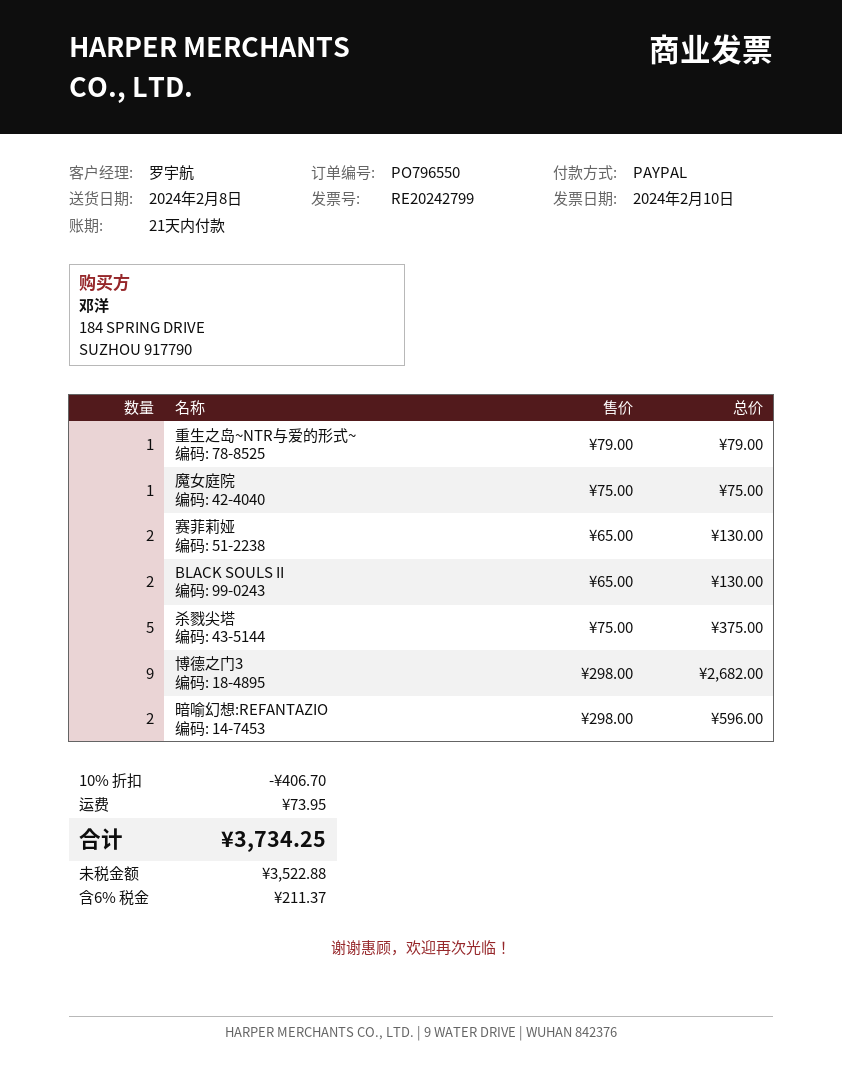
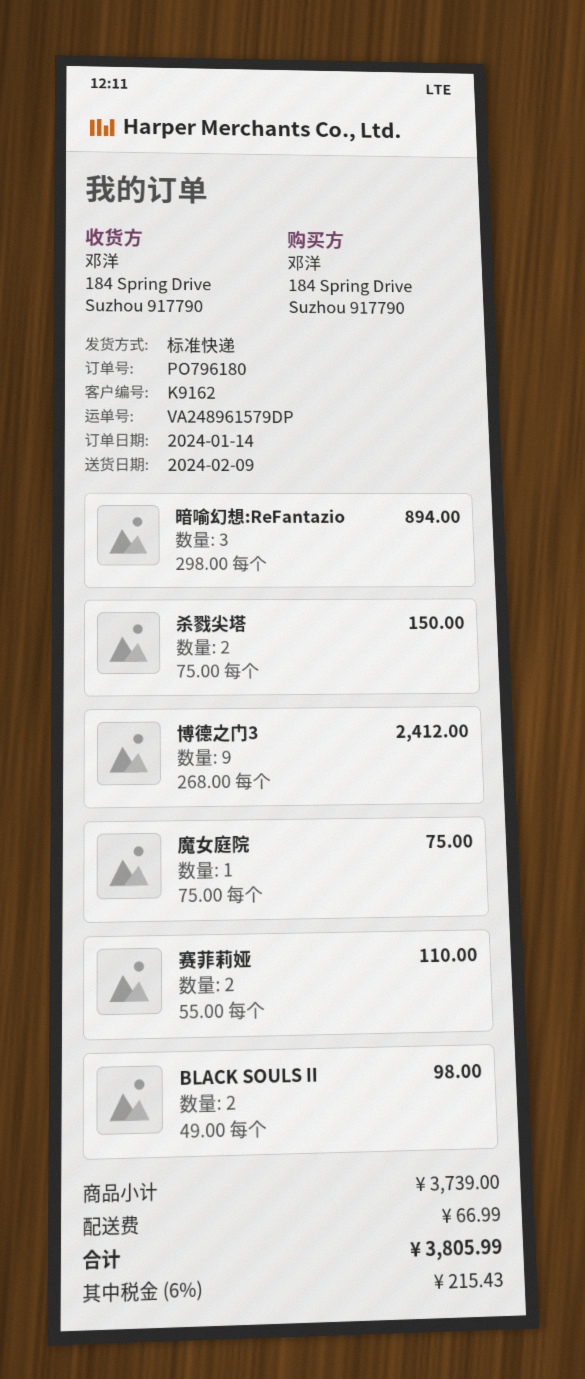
order number: PO796550 -> PO796180
delivery date: 2024-02-08 -> 2024-02-09
重生之岛~NTR与爱的形式~: 1 x 79.00 = 79.00 -> none
赛菲莉娅: 2 x 65.00 = 130.00 -> 2 x 55.00 = 110.00
BLACK SOULS II: 2 x 65.00 = 130.00 -> 2 x 49.00 = 98.00
杀戮尖塔: 5 x 75.00 = 375.00 -> 2 x 75.00 = 150.00
博德之门3: 9 x 298.00 = 2682.00 -> 9 x 268.00 = 2412.00
暗喻幻想:REFANTAZIO: 2 x 298.00 = 596.00 -> 3 x 298.00 = 894.00
discount: 10% = 406.70 -> none
shipping: 73.95 -> 66.99
tax: 6% = 211.37 -> 6% = 215.43
total: 3734.25 -> 3805.99

